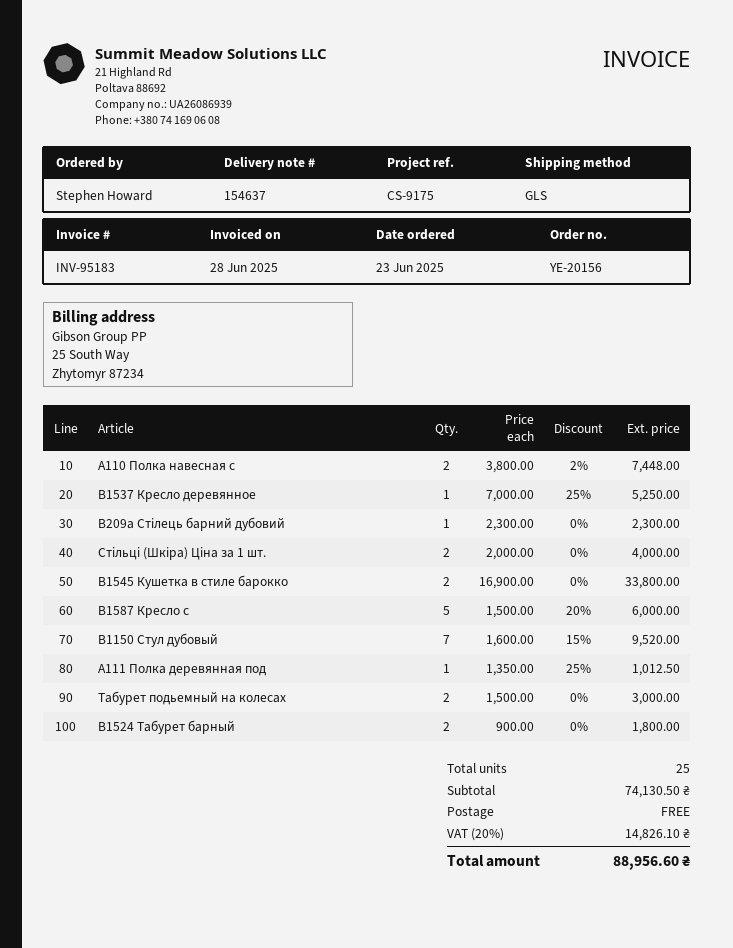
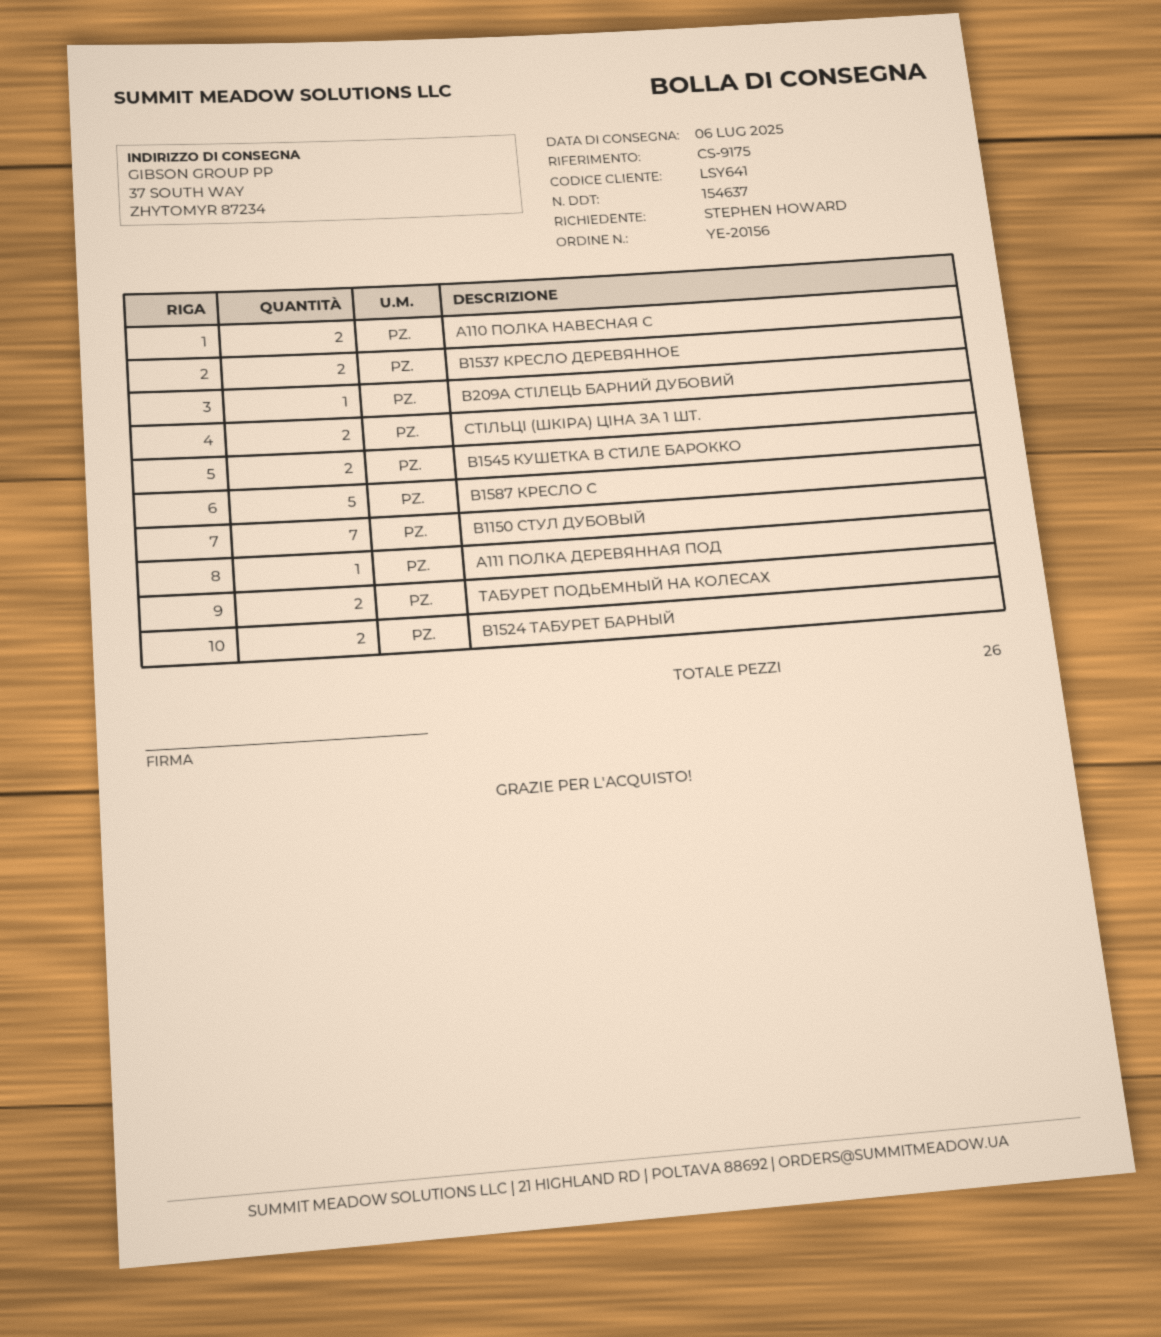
В1537 Кресло деревянное: 1 -> 2
total quantity: 25 -> 26

